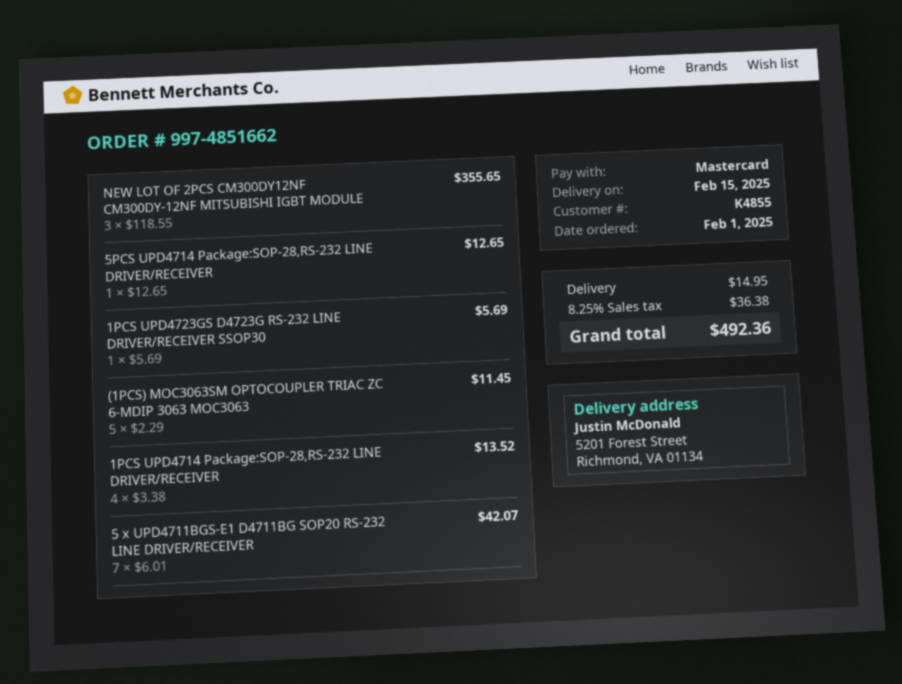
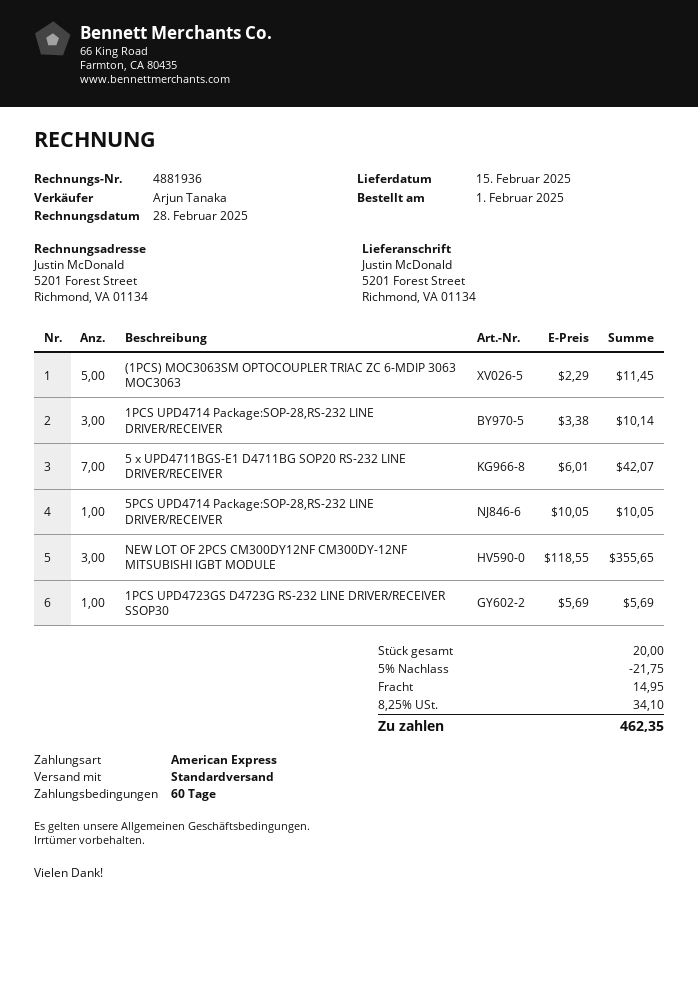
payment method: Mastercard -> American Express
5PCS UPD4714 Package:SOP-28,RS-232 LINE DRIVER/RECEIVER: 1 x 12.65 = 12.65 -> 1 x 10.05 = 10.05
1PCS UPD4714 Package:SOP-28,RS-232 LINE DRIVER/RECEIVER: 4 x 3.38 = 13.52 -> 3 x 3.38 = 10.14
discount: none -> 5% = 21.75
tax: 8.25% = 36.38 -> 8.25% = 34.10
total: 492.36 -> 462.35

